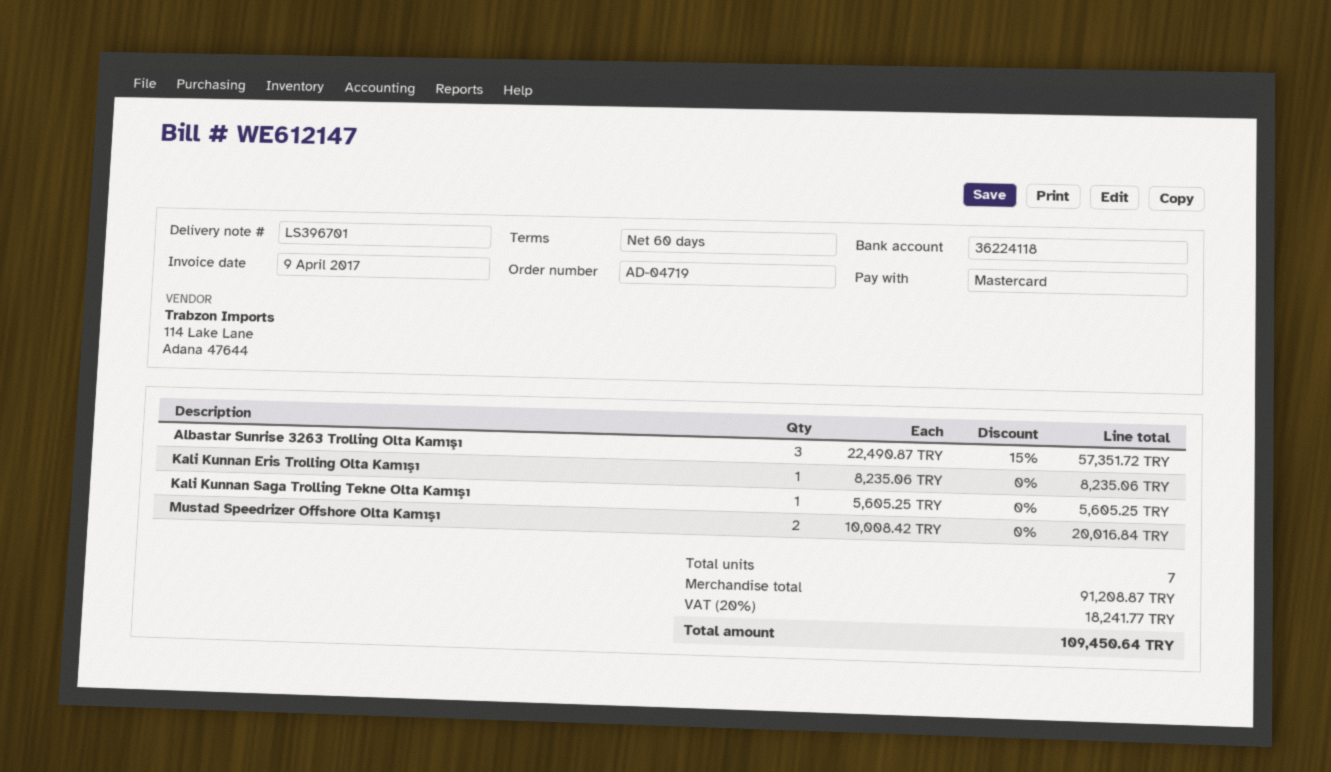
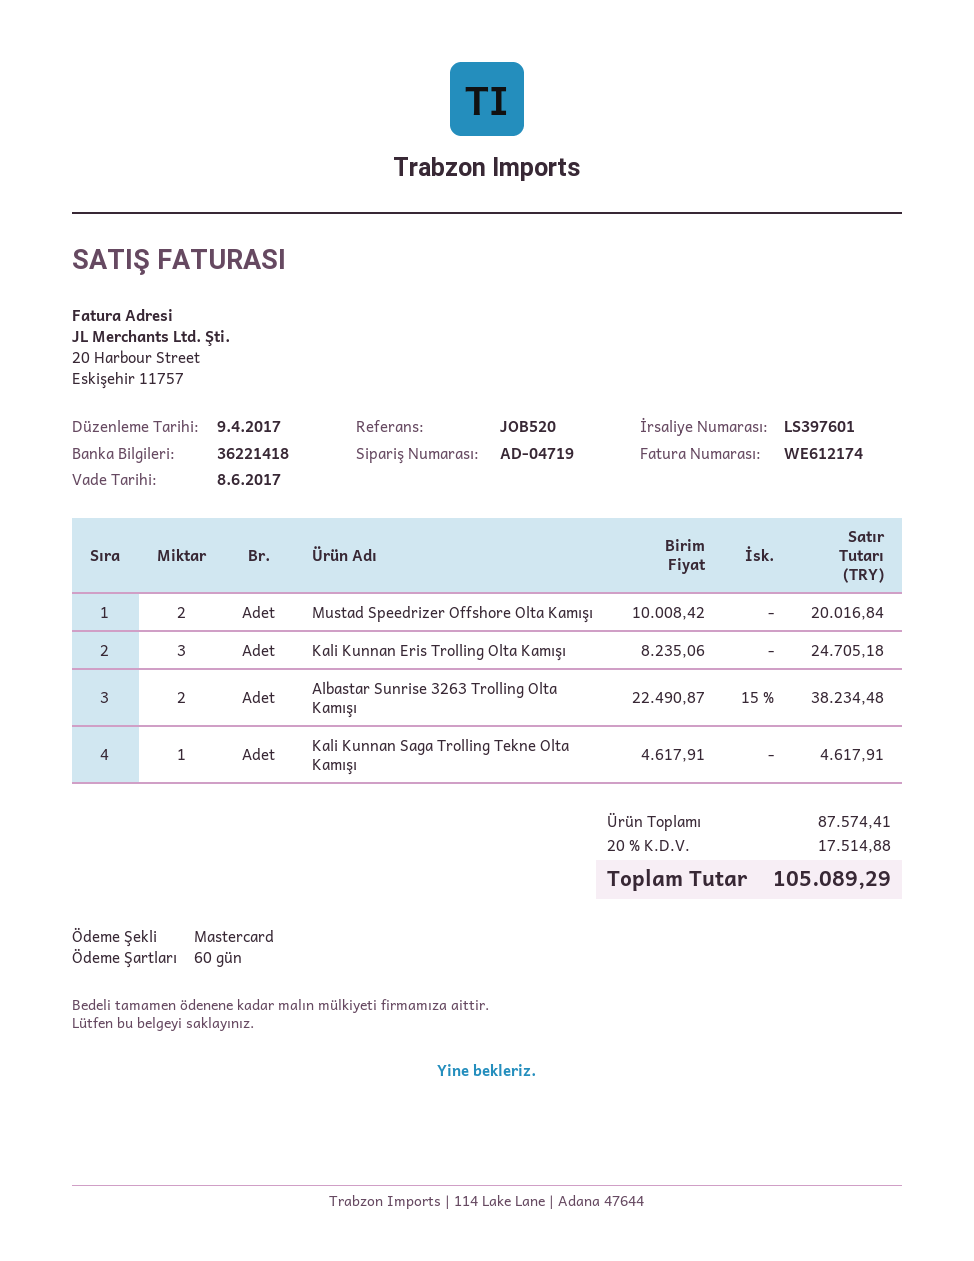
delivery note number: LS396701 -> LS397601
invoice number: WE612147 -> WE612174
bank account: 36224118 -> 36221418
Albastar Sunrise 3263 Trolling Olta Kamışı: 3 x 22490.87 - 15% = 57351.72 -> 2 x 22490.87 - 15% = 38234.48
Kali Kunnan Eris Trolling Olta Kamışı: 1 x 8235.06 = 8235.06 -> 3 x 8235.06 = 24705.18
Kali Kunnan Saga Trolling Tekne Olta Kamışı: 1 x 5605.25 = 5605.25 -> 1 x 4617.91 = 4617.91
subtotal: 91208.87 -> 87574.41
tax: 20% = 18241.77 -> 20% = 17514.88
total: 109450.64 -> 105089.29

